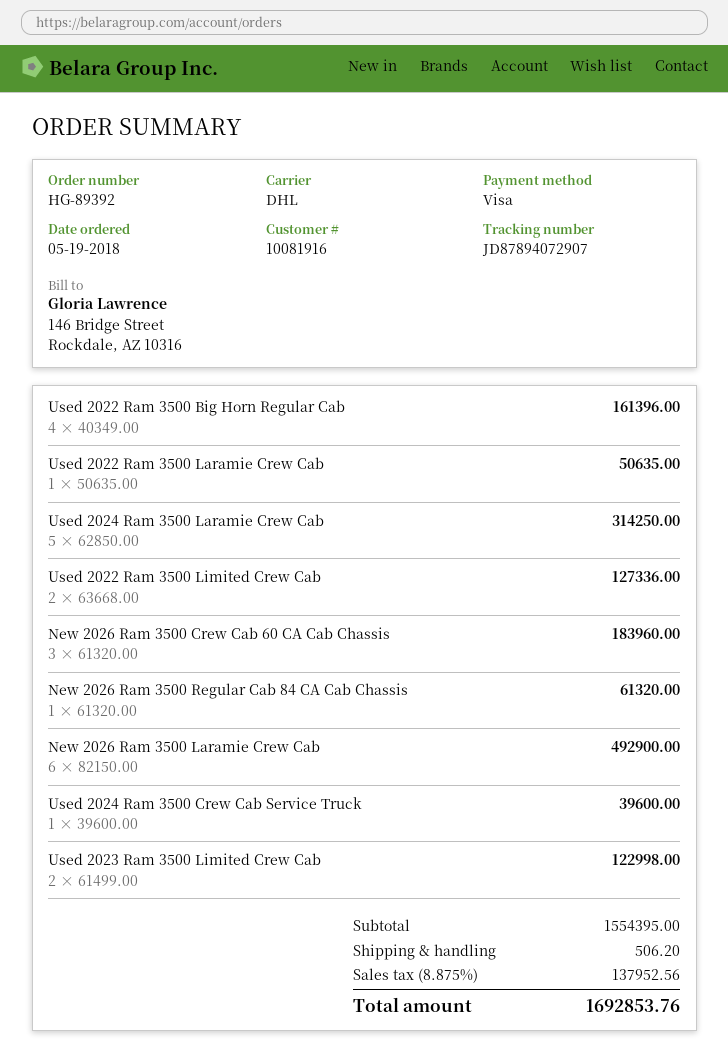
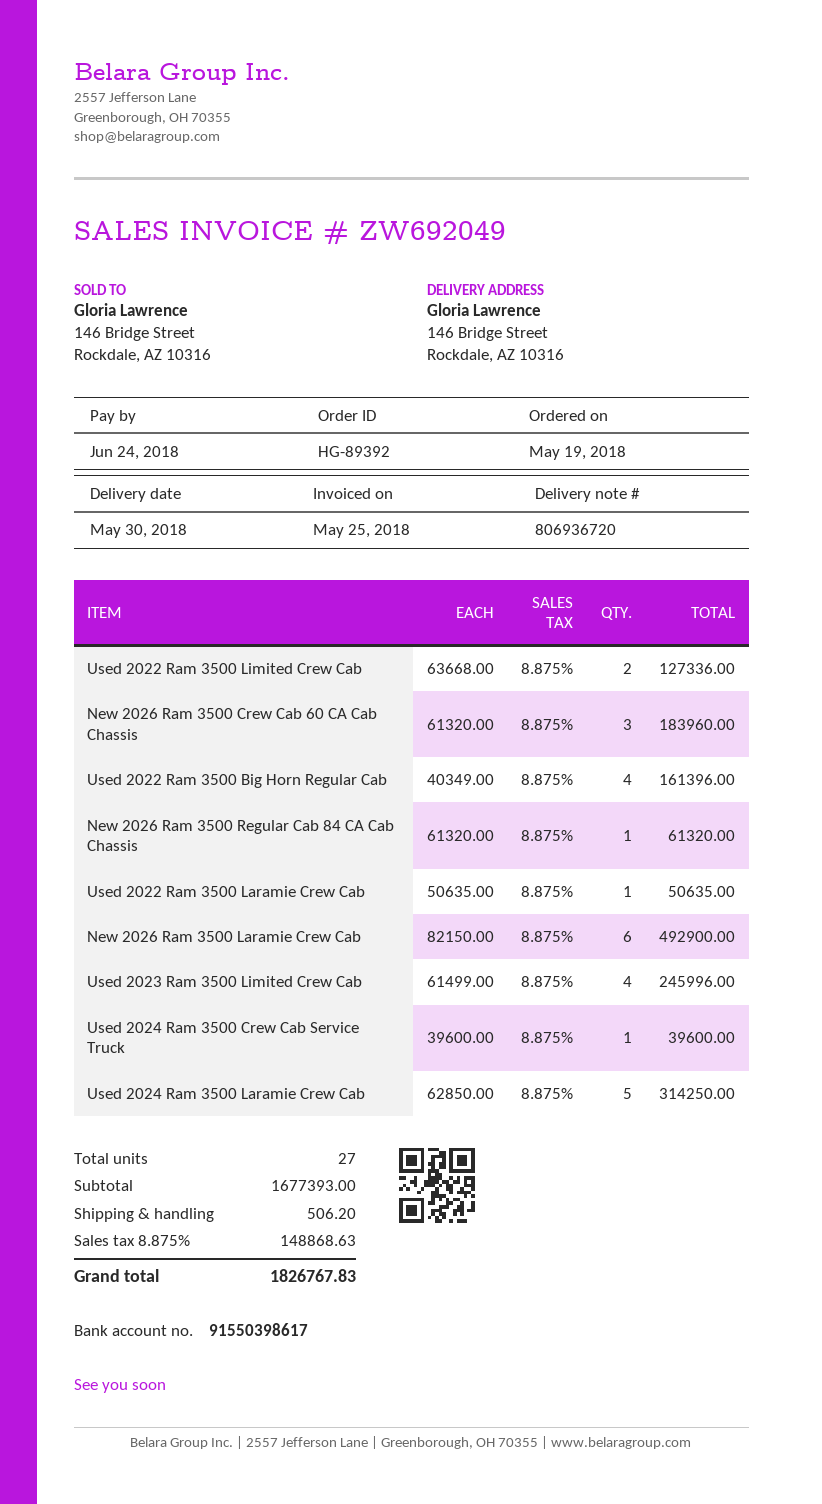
Used 2023 Ram 3500 Limited Crew Cab: 2 x 61499.00 = 122998.00 -> 4 x 61499.00 = 245996.00
subtotal: 1554395.00 -> 1677393.00
tax: 8.875% = 137952.56 -> 8.875% = 148868.63
total: 1692853.76 -> 1826767.83

